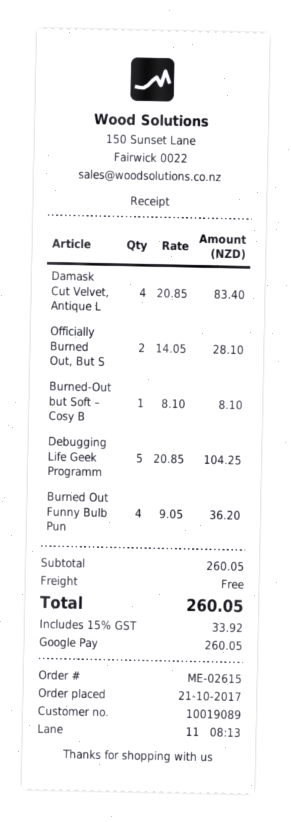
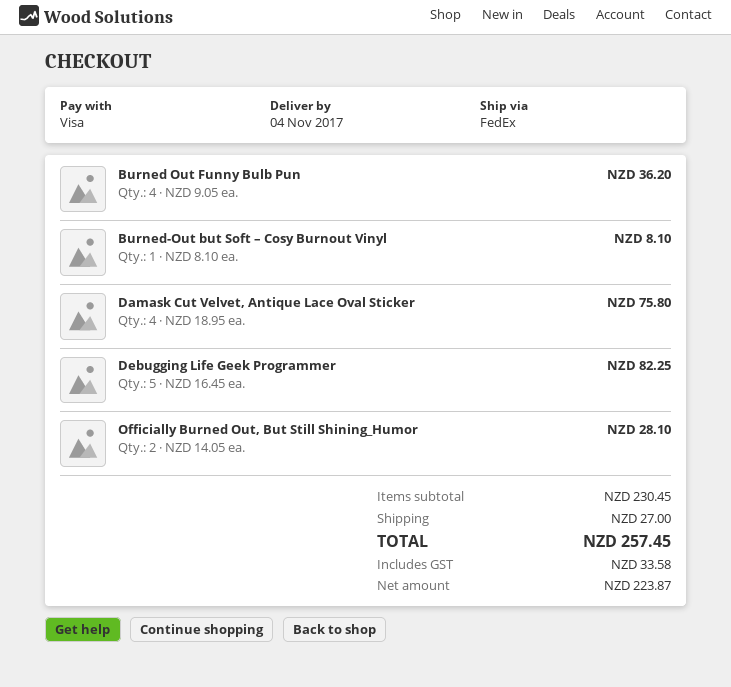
payment method: Google Pay -> Visa
Damask Cut Velvet, Antique L: 4 x 20.85 = 83.40 -> 4 x 18.95 = 75.80
Debugging Life Geek Programm: 5 x 20.85 = 104.25 -> 5 x 16.45 = 82.25
subtotal: 260.05 -> 230.45
shipping: 0.00 -> 27.00
tax: 33.92 -> 33.58
total: 260.05 -> 257.45

